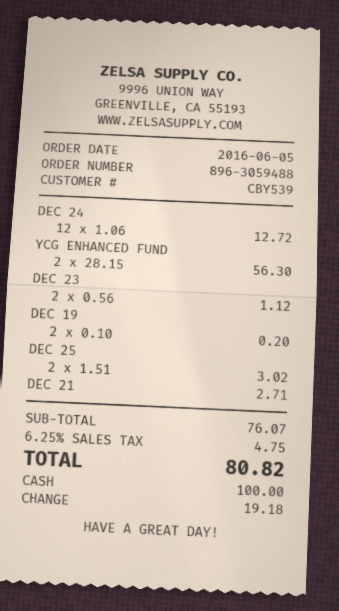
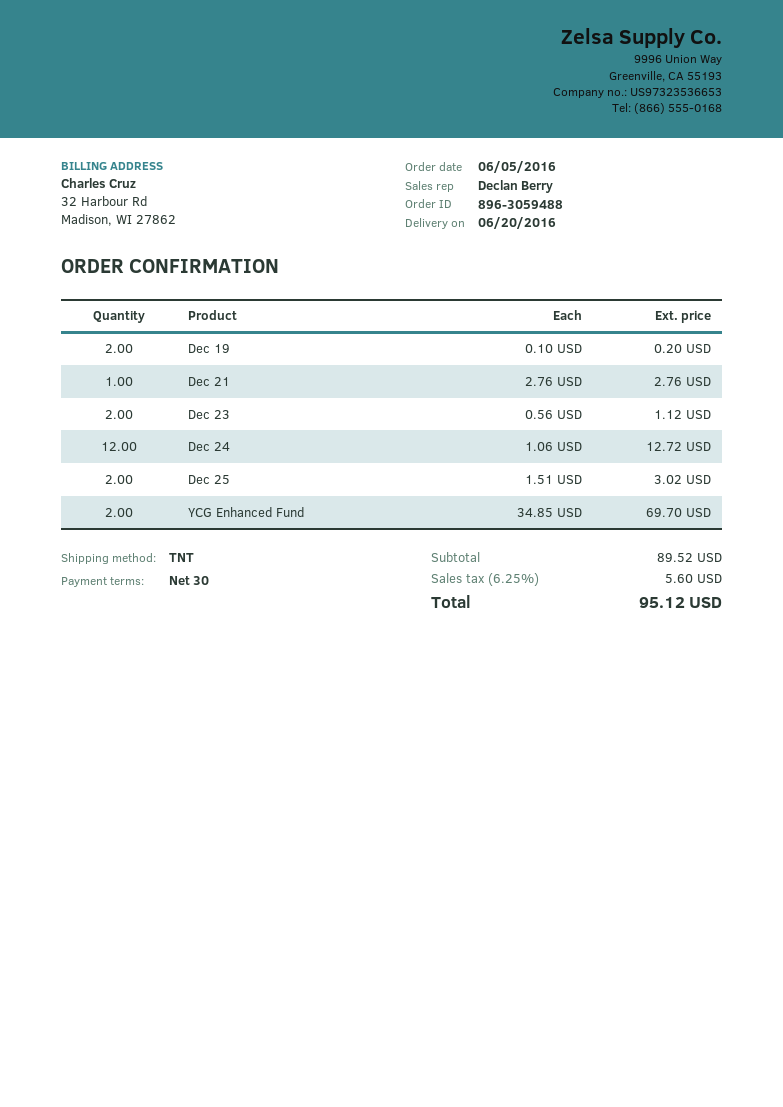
YCG ENHANCED FUND: 2 x 28.15 = 56.30 -> 2 x 34.85 = 69.70
DEC 21: 1 x 2.71 = 2.71 -> 1 x 2.76 = 2.76
subtotal: 76.07 -> 89.52
tax: 6.25% = 4.75 -> 6.25% = 5.60
total: 80.82 -> 95.12

